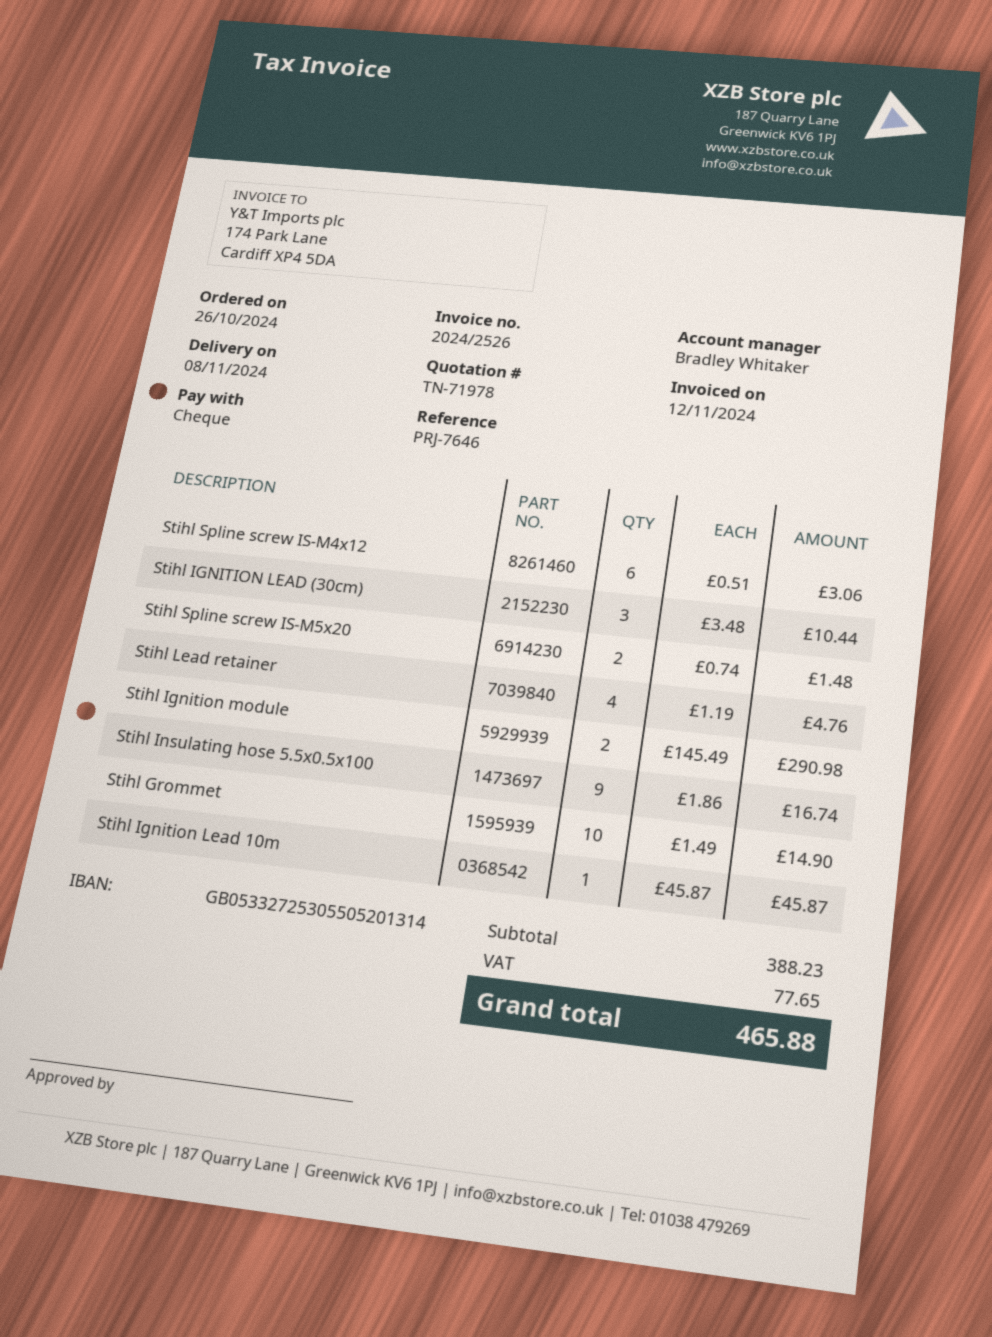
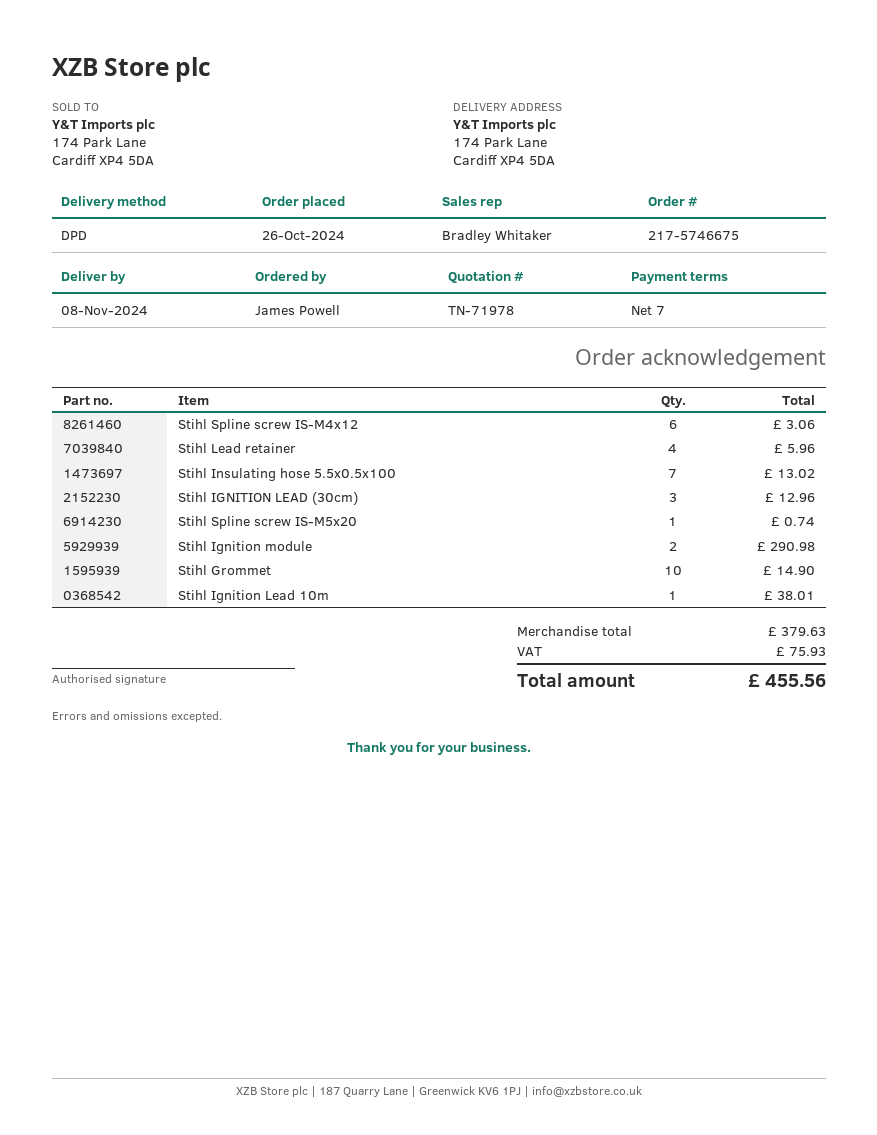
Stihl IGNITION LEAD (30cm): 3 for 10.44 -> 3 for 12.96
Stihl Spline screw IS-M5x20: 2 for 1.48 -> 1 for 0.74
Stihl Lead retainer: 4 for 4.76 -> 4 for 5.96
Stihl Insulating hose 5.5x0.5x100: 9 for 16.74 -> 7 for 13.02
Stihl Ignition Lead 10m: 1 for 45.87 -> 1 for 38.01
subtotal: 388.23 -> 379.63
tax: 77.65 -> 75.93
total: 465.88 -> 455.56

